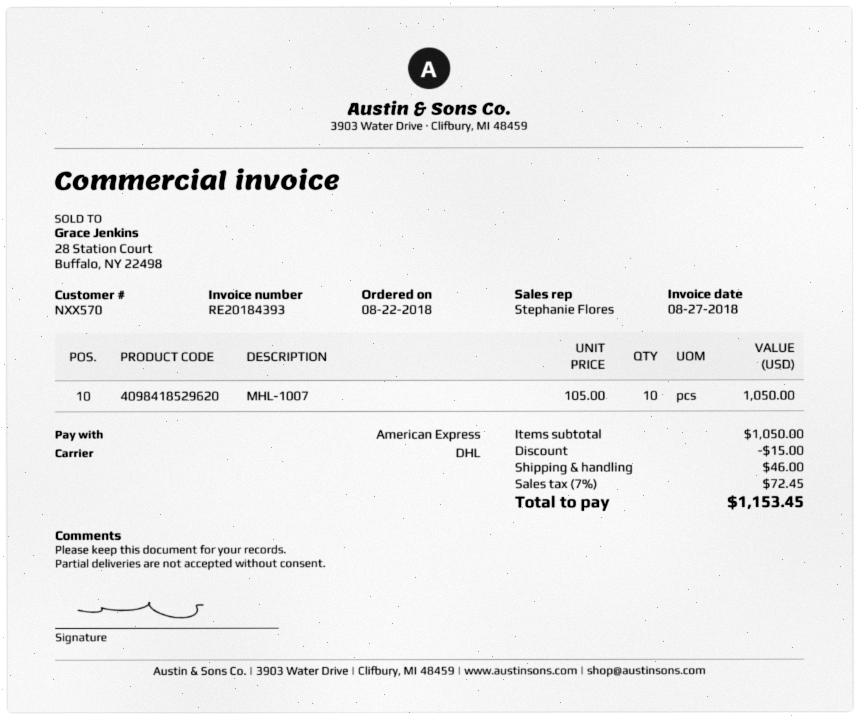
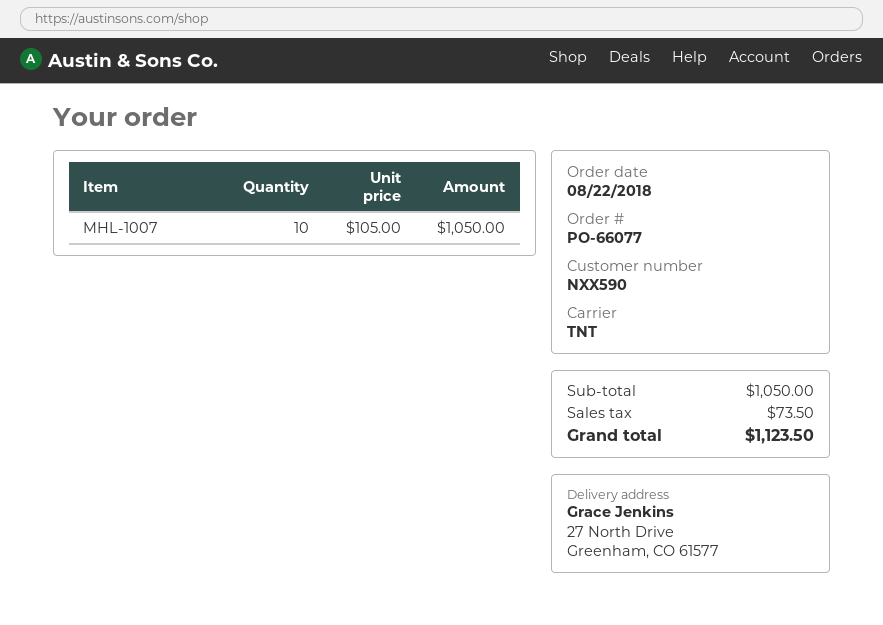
customer number: NXX570 -> NXX590
shipping method: DHL -> TNT
discount: 15.00 -> none
shipping: 46.00 -> none
tax: 72.45 -> 73.50
total: 1153.45 -> 1123.50

